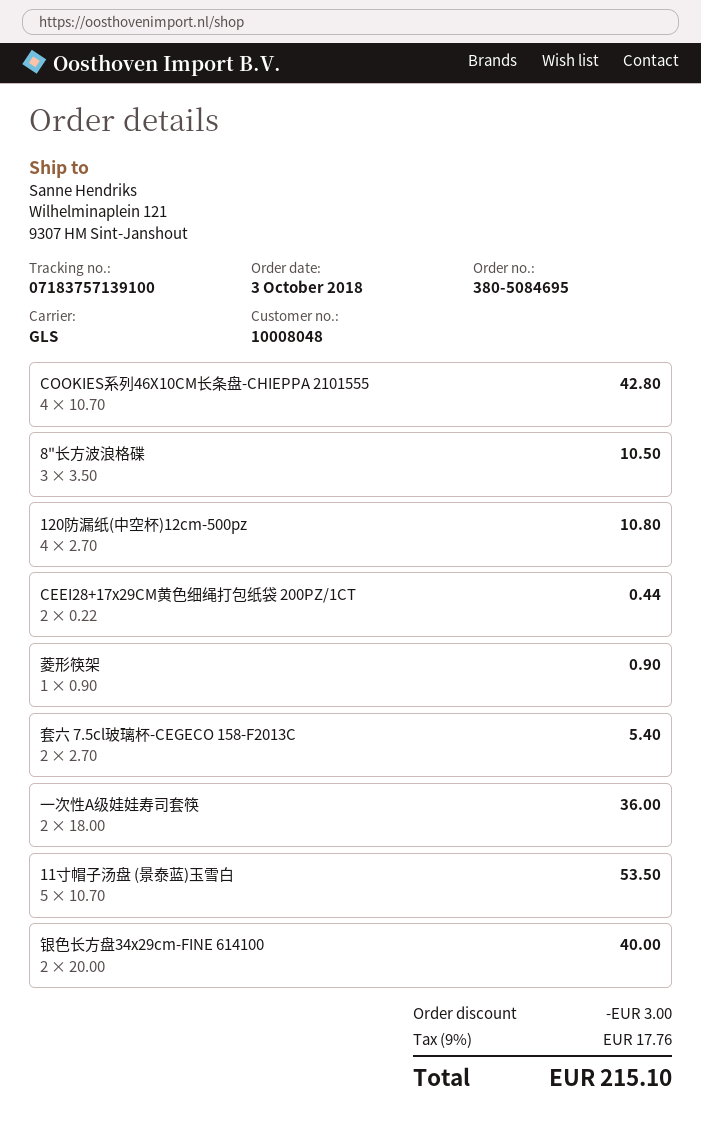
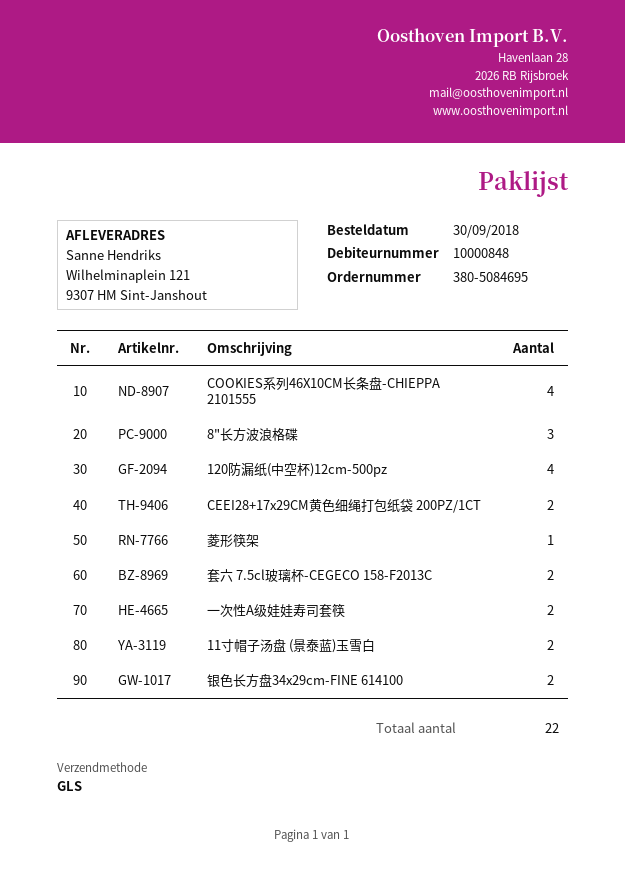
order date: 2018-10-03 -> 2018-09-30
customer number: 10008048 -> 10000848
11寸帽子汤盘 (景泰蓝)玉雪白: 5 -> 2

